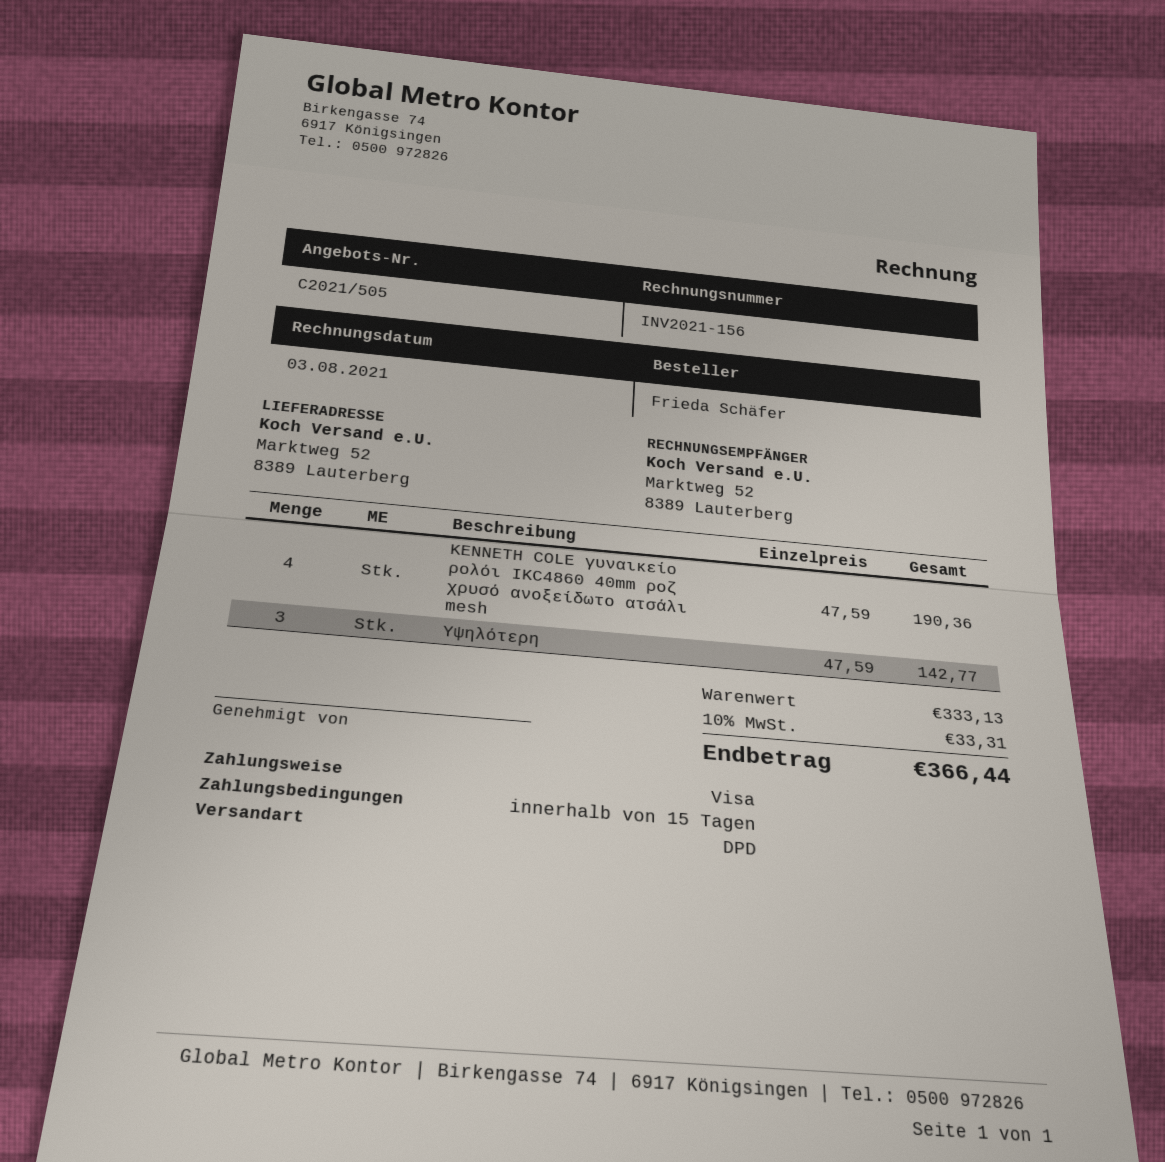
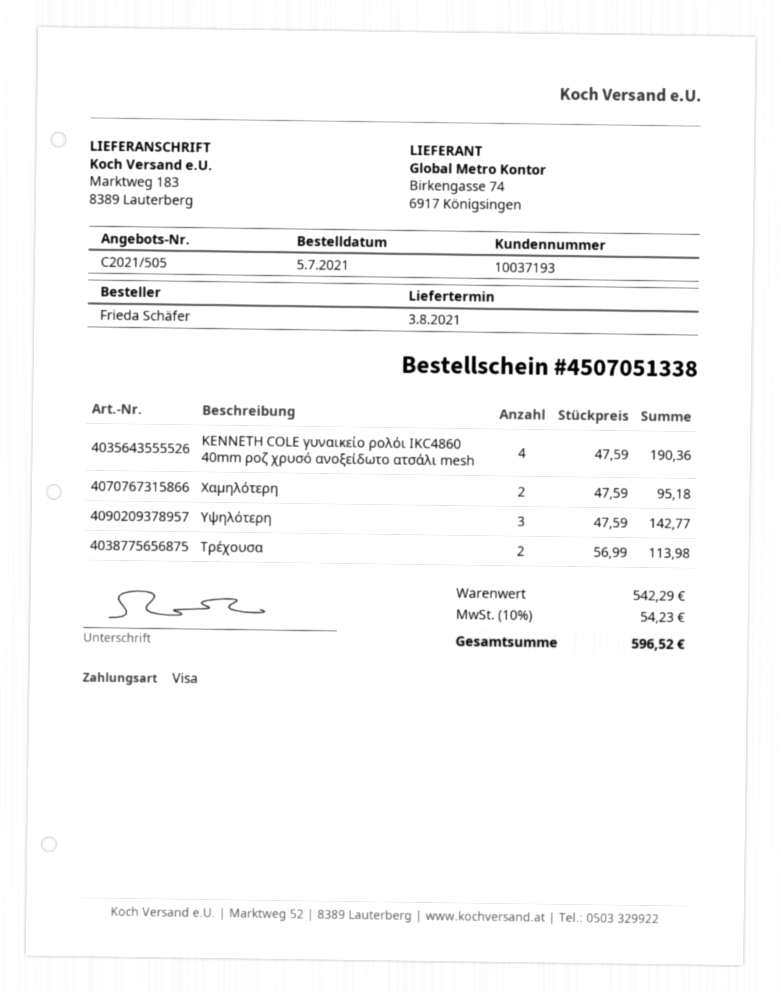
ship to: Marktweg 52, 8389 Lauterberg -> Marktweg 183, 8389 Lauterberg
Χαμηλότερη: none -> 2 x 47.59 = 95.18
Τρέχουσα: none -> 2 x 56.99 = 113.98
subtotal: 333.13 -> 542.29
tax: 10% = 33.31 -> 10% = 54.23
total: 366.44 -> 596.52

